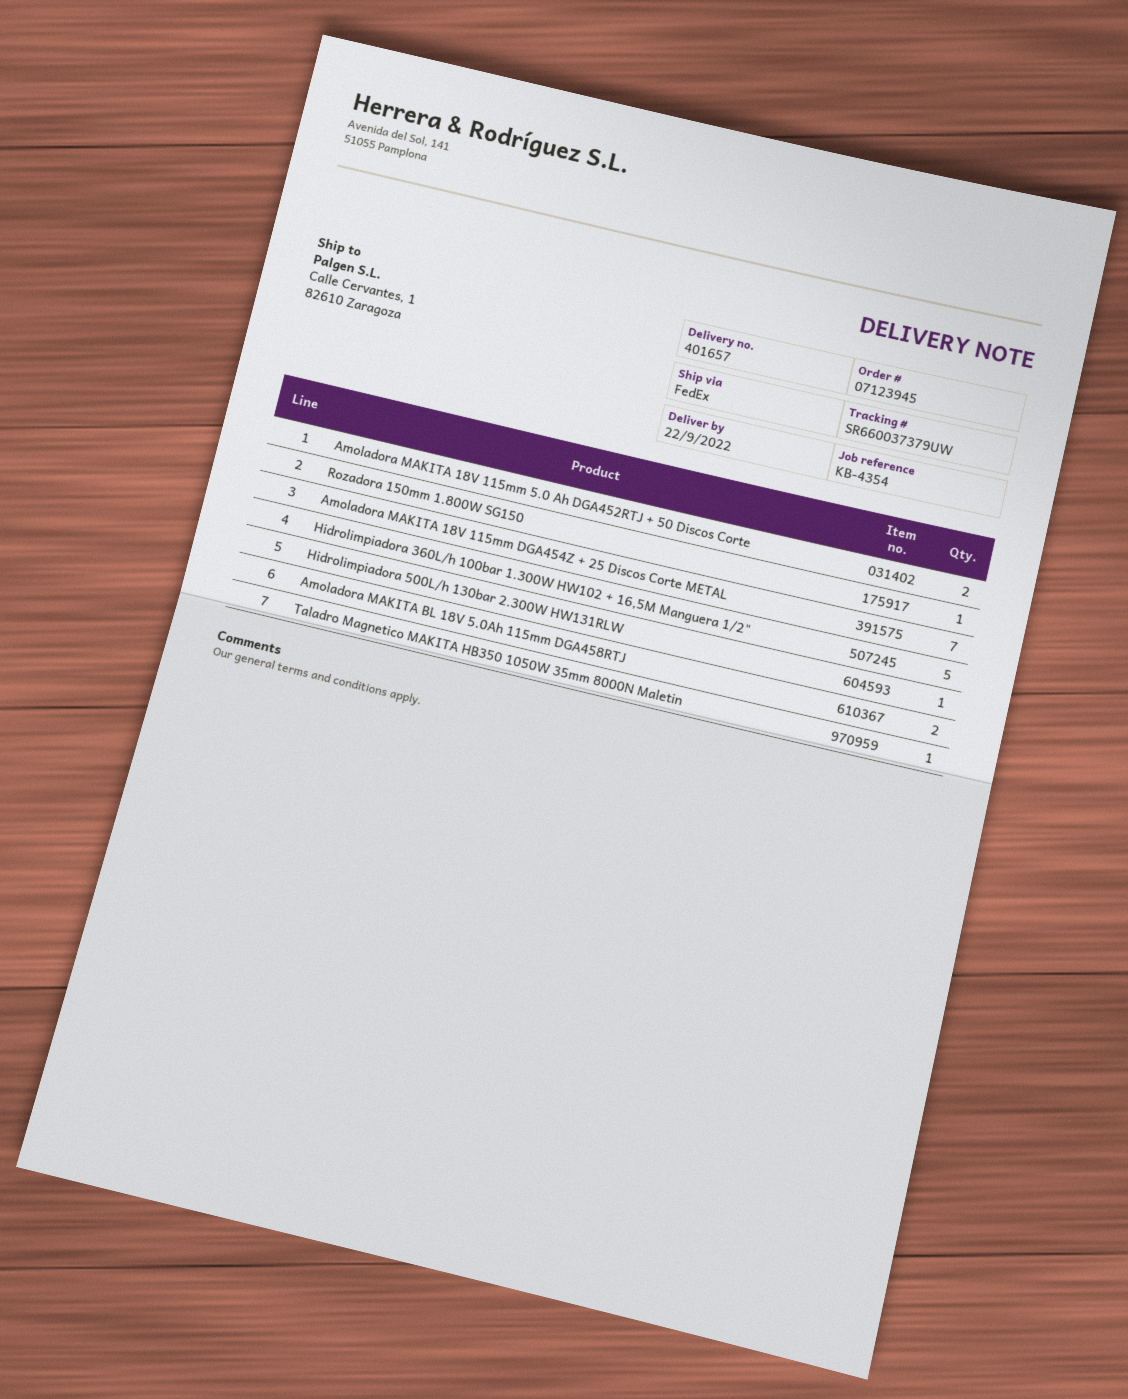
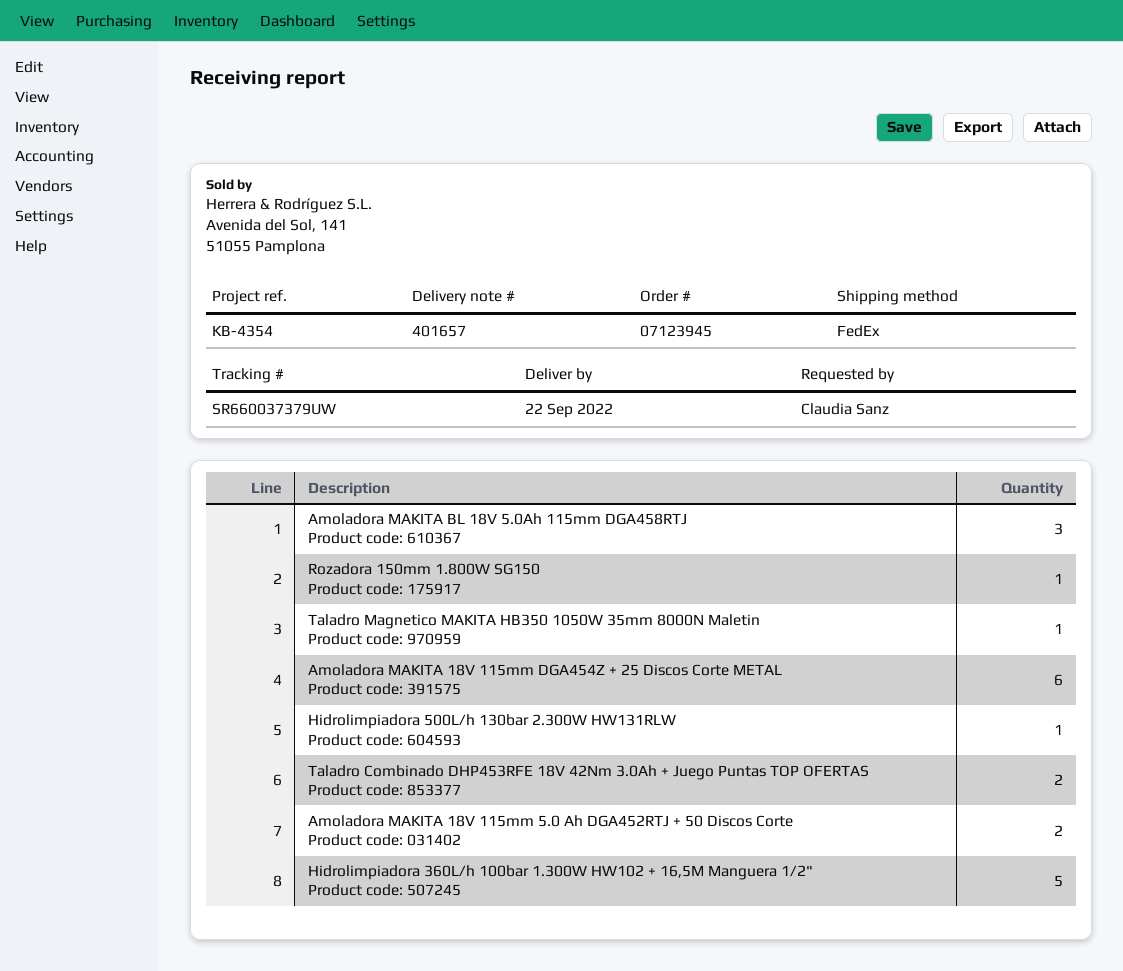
Amoladora MAKITA 18V 115mm DGA454Z + 25 Discos Corte METAL: 7 -> 6
Amoladora MAKITA BL 18V 5.0Ah 115mm DGA458RTJ: 2 -> 3
Taladro Combinado DHP453RFE 18V 42Nm 3.0Ah + Juego Puntas TOP OFERTAS: none -> 2

